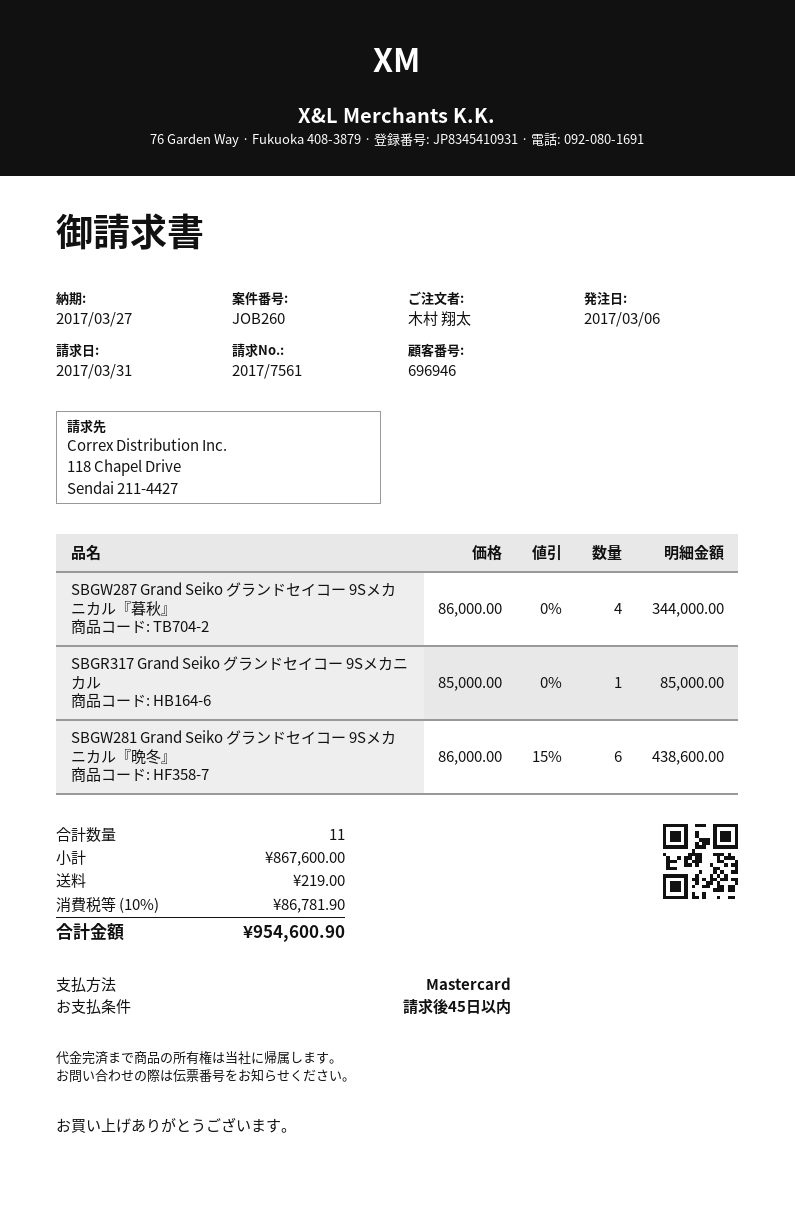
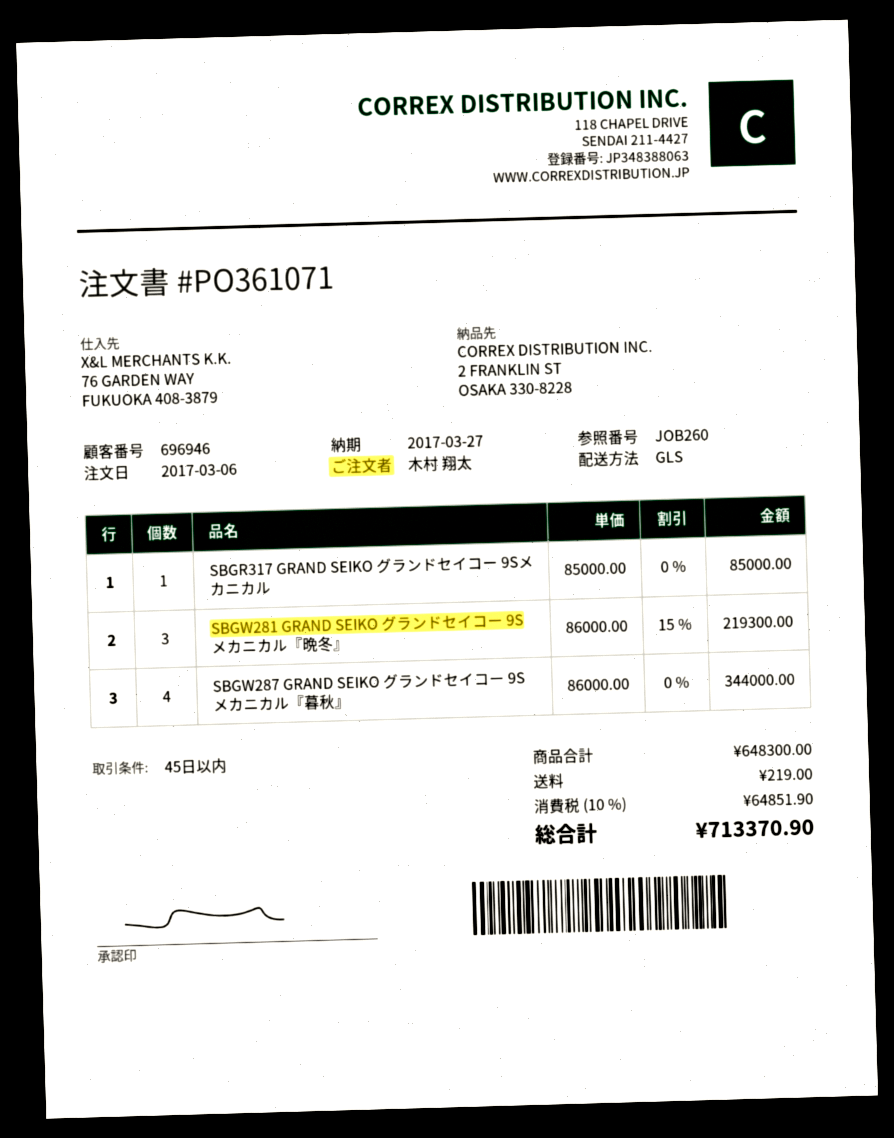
SBGW281 Grand Seiko グランドセイコー 9Sメカニカル『晩冬』: 6 x 86000.00 - 15% = 438600.00 -> 3 x 86000.00 - 15% = 219300.00
subtotal: 867600.00 -> 648300.00
tax: 10% = 86781.90 -> 10% = 64851.90
total: 954600.90 -> 713370.90

